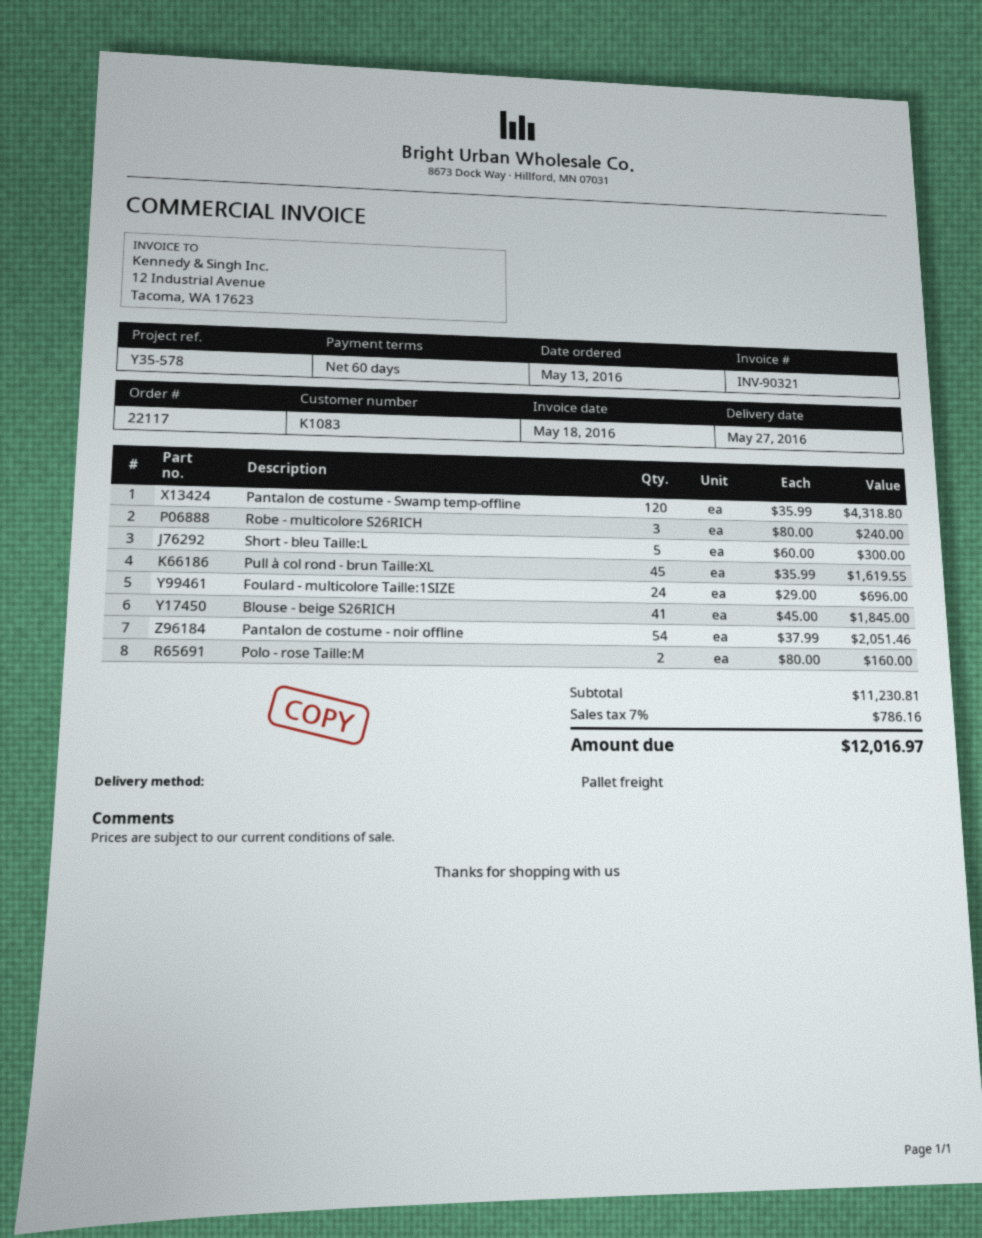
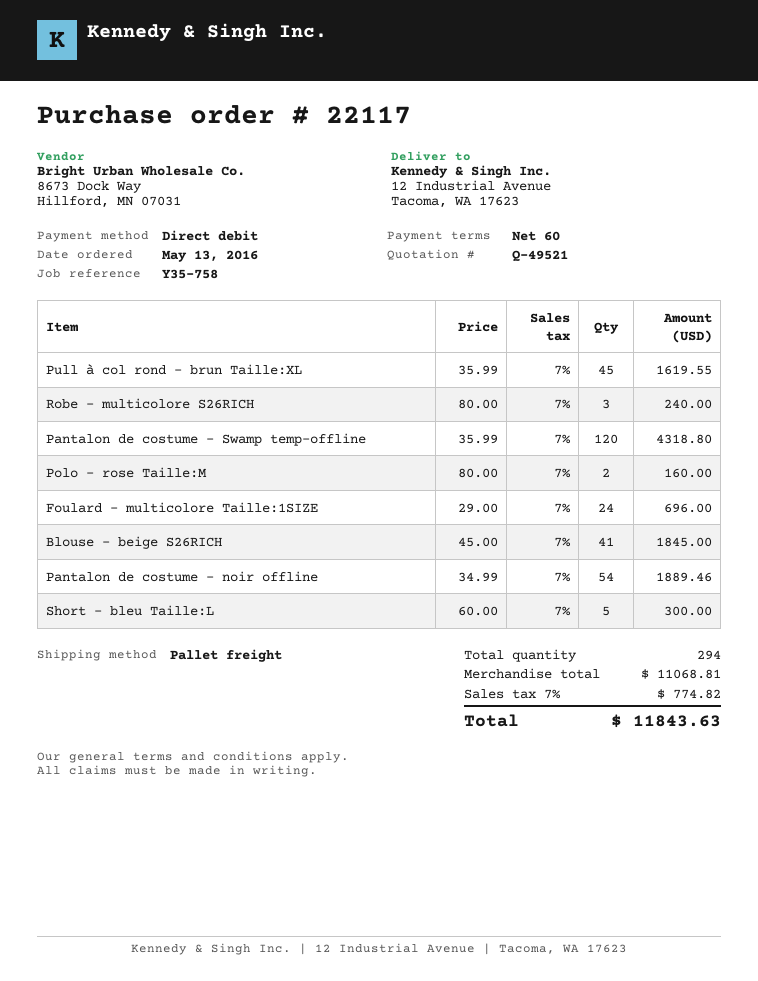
reference: Y35-578 -> Y35-758
Pantalon de costume - noir offline: 54 x 37.99 = 2051.46 -> 54 x 34.99 = 1889.46
subtotal: 11230.81 -> 11068.81
tax: 7% = 786.16 -> 7% = 774.82
total: 12016.97 -> 11843.63

